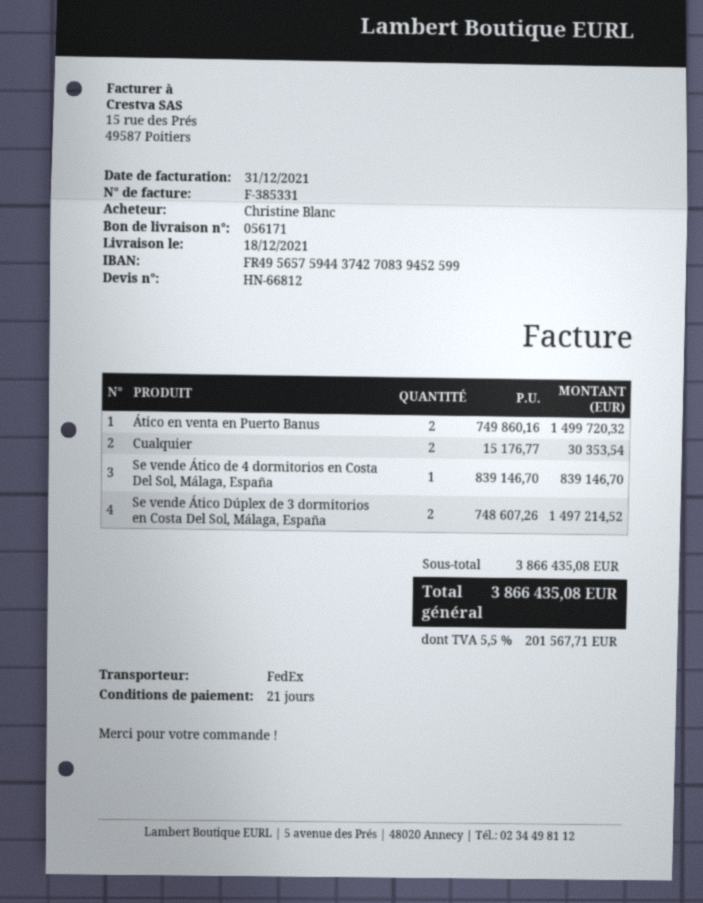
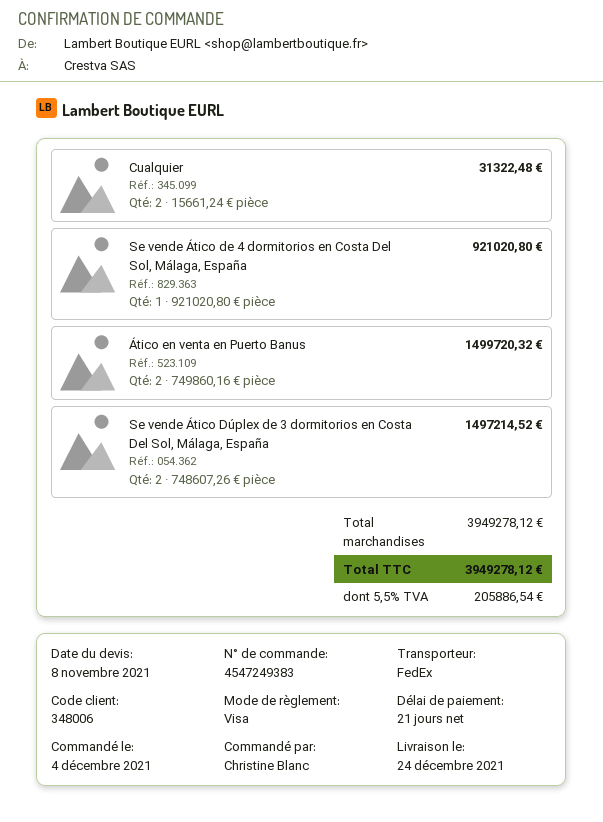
delivery date: 2021-12-18 -> 2021-12-24
Cualquier: 2 x 15176.77 = 30353.54 -> 2 x 15661.24 = 31322.48
Se vende Ático de 4 dormitorios en Costa Del Sol, Málaga, España: 1 x 839146.70 = 839146.70 -> 1 x 921020.80 = 921020.80
subtotal: 3866435.08 -> 3949278.12
tax: 5.5% = 201567.71 -> 5.5% = 205886.54
total: 3866435.08 -> 3949278.12

